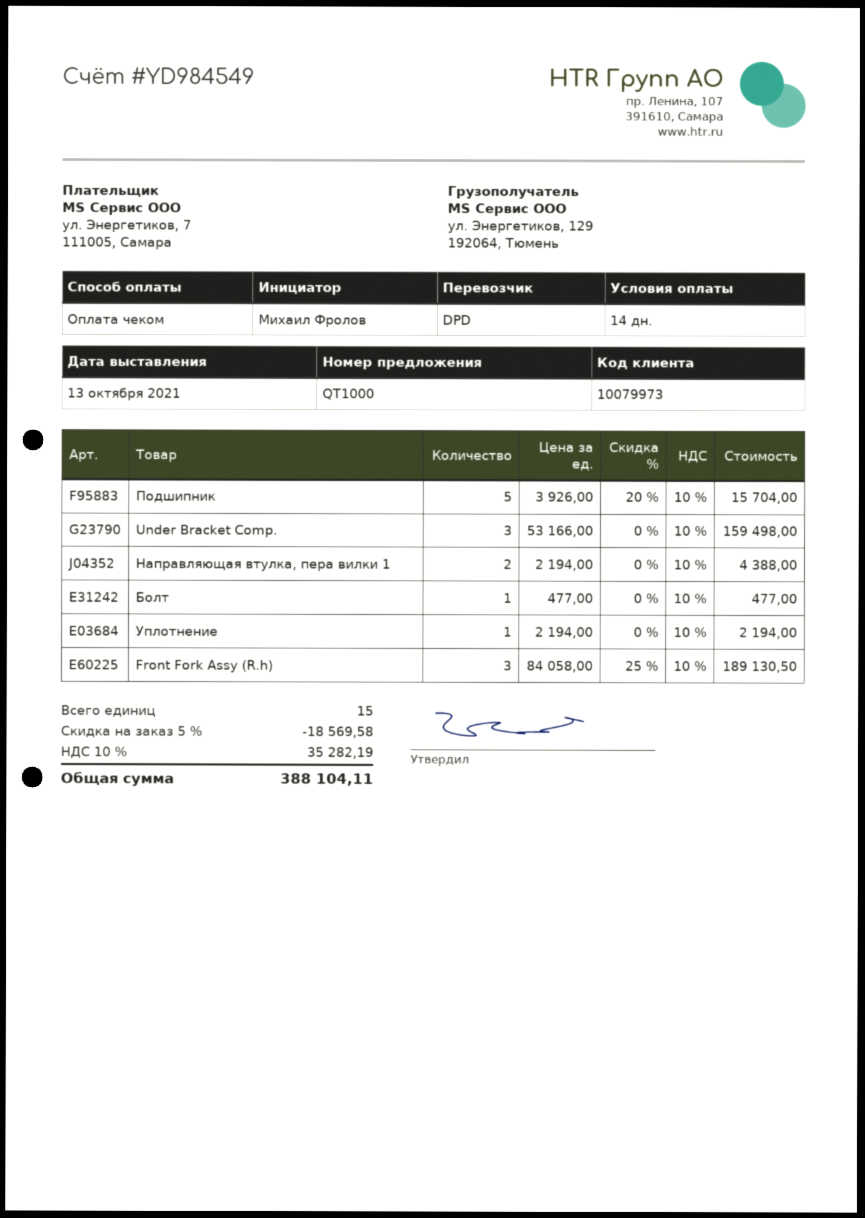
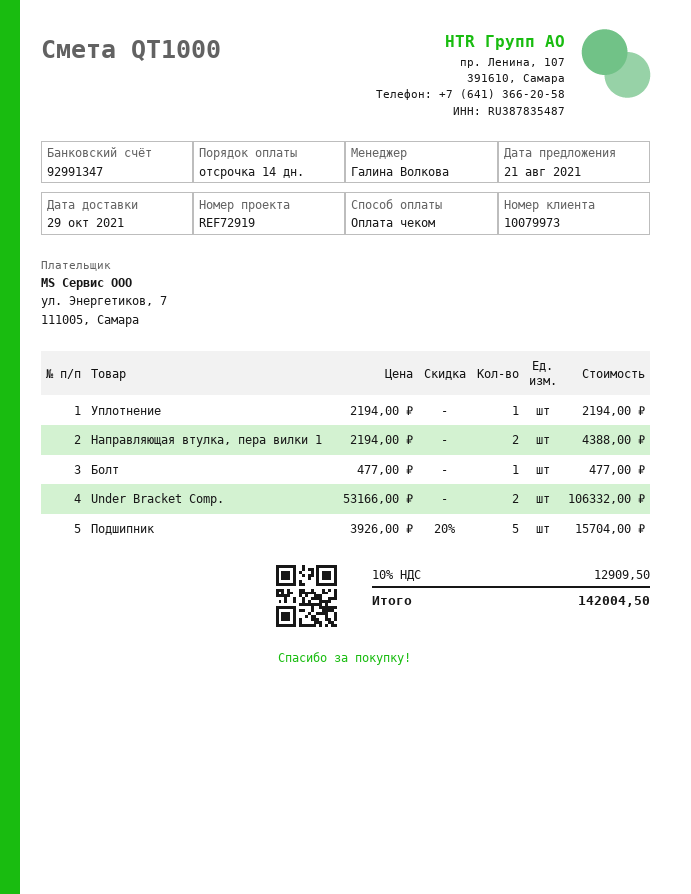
Under Bracket Comp.: 3 x 53166.00 = 159498.00 -> 2 x 53166.00 = 106332.00
Front Fork Assy (R.h): 3 x 84058.00 - 25% = 189130.50 -> none
discount: 5% = 18569.58 -> none
tax: 10% = 35282.19 -> 10% = 12909.50
total: 388104.11 -> 142004.50

